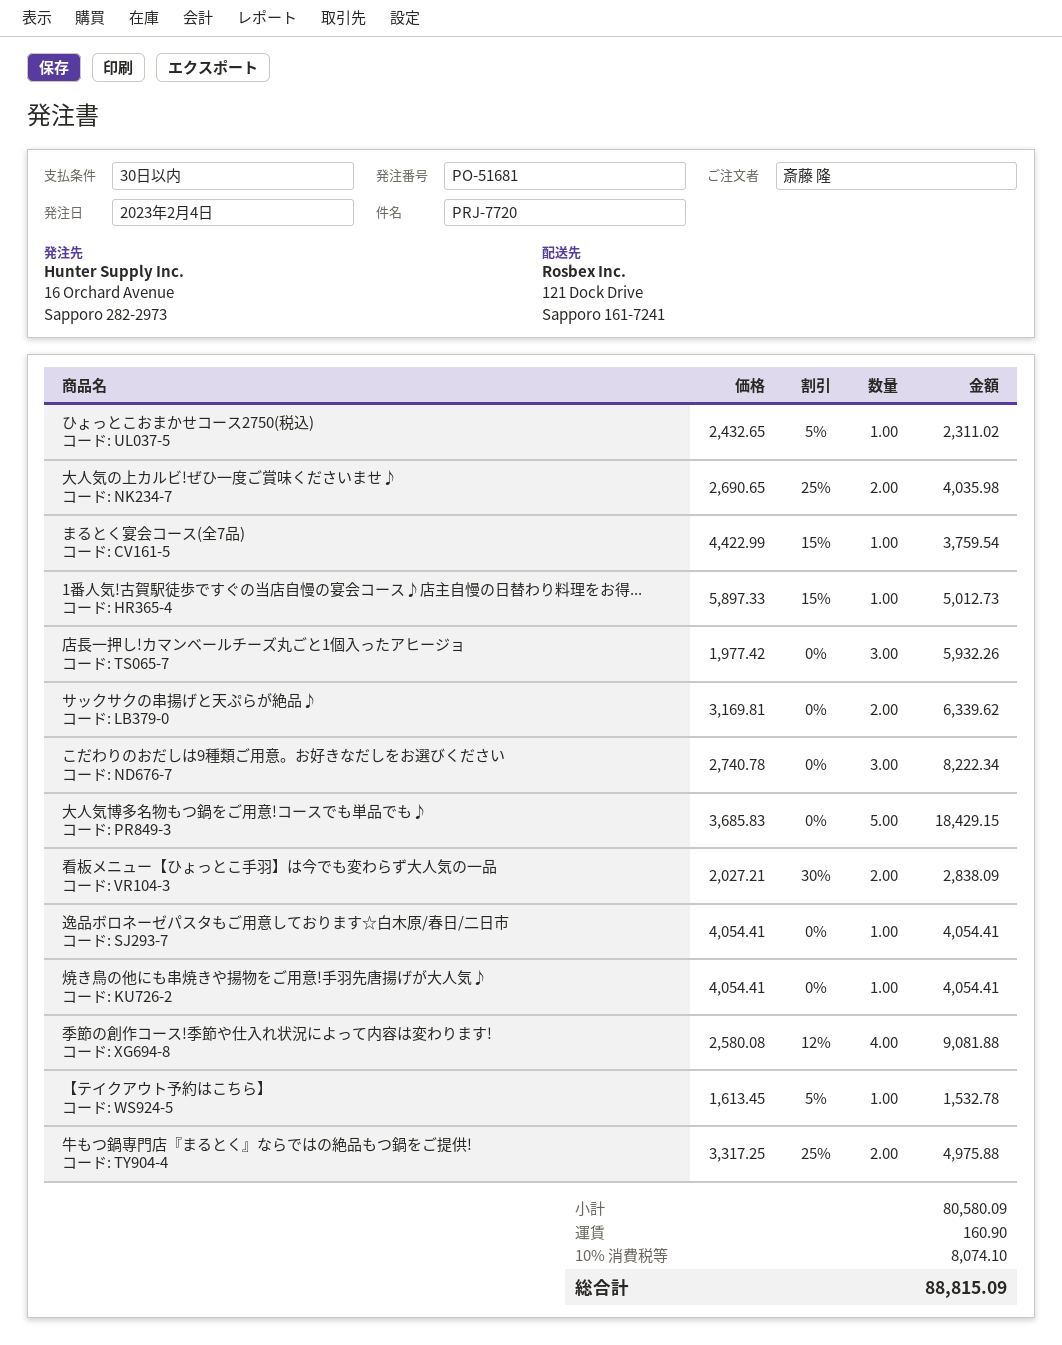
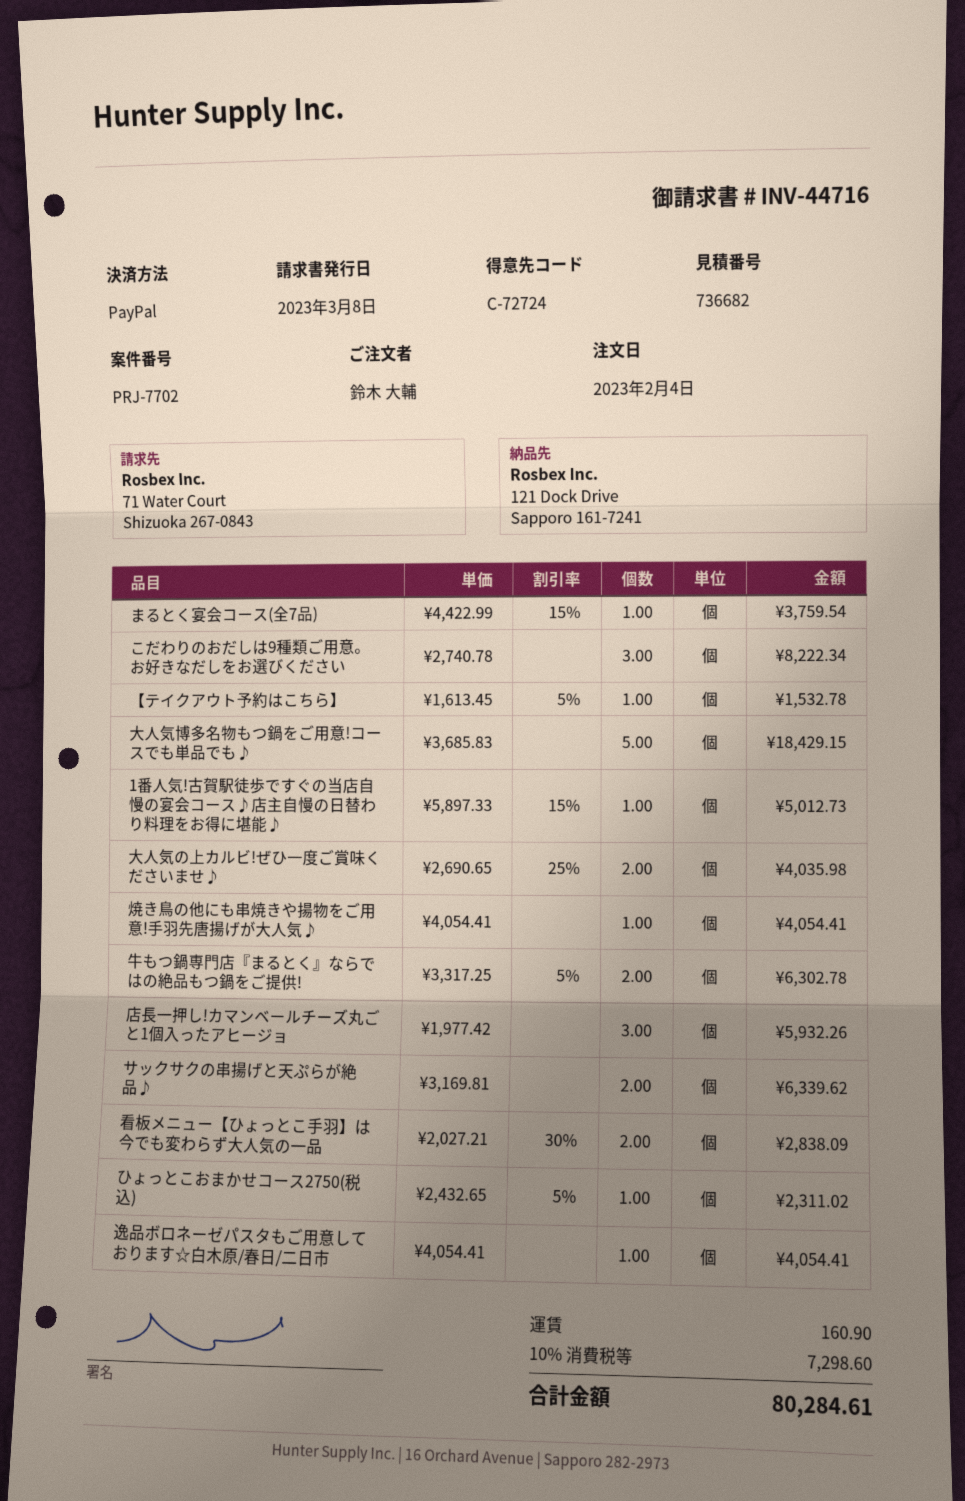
reference: PRJ-7720 -> PRJ-7702
ordered by: 斎藤 隆 -> 鈴木 大輔
季節の創作コース!季節や仕入れ状況によって内容は変わります!: 4 x 2580.08 - 12% = 9081.88 -> none
牛もつ鍋専門店『まるとく』ならではの絶品もつ鍋をご提供!: 2 x 3317.25 - 25% = 4975.88 -> 2 x 3317.25 - 5% = 6302.78
tax: 10% = 8074.10 -> 10% = 7298.60
total: 88815.09 -> 80284.61

